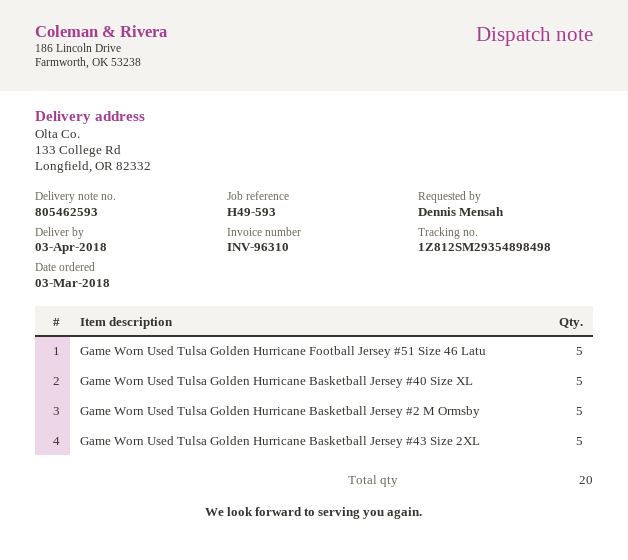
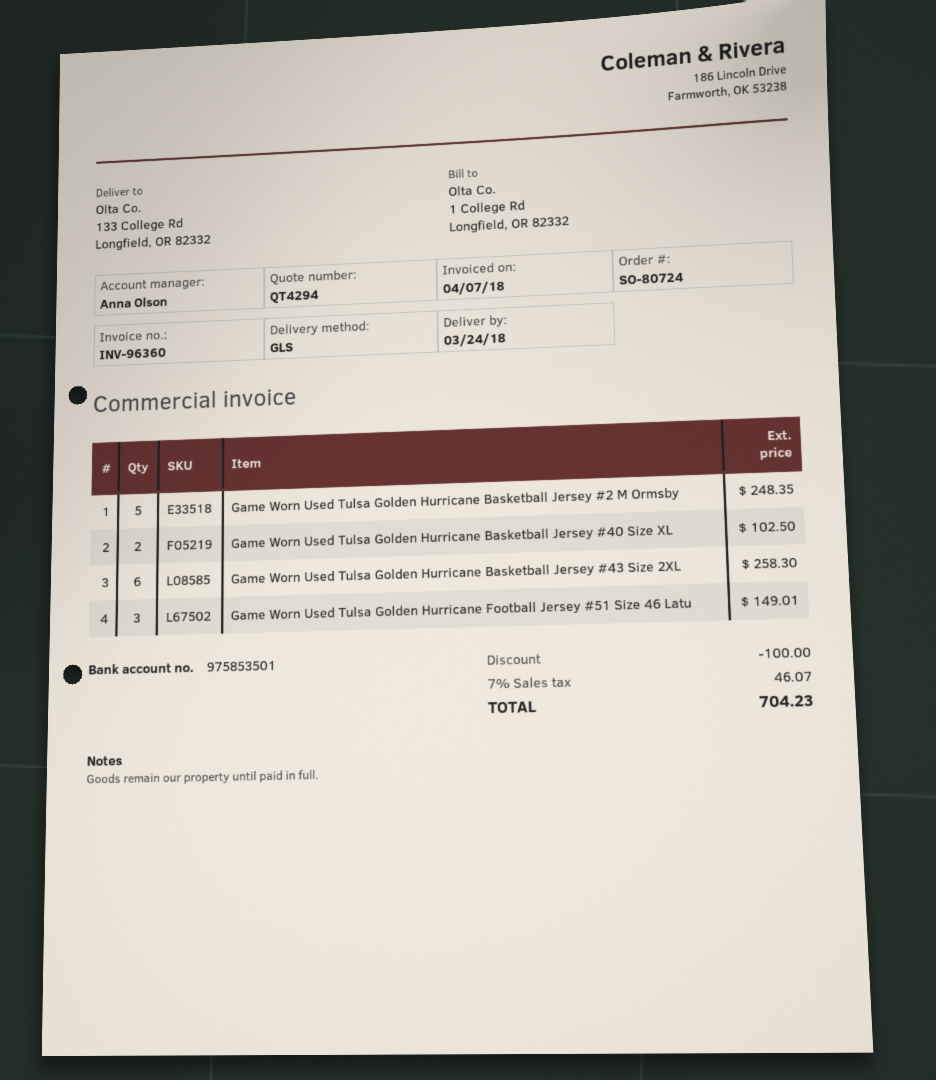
delivery date: 2018-04-03 -> 2018-03-24
invoice number: INV-96310 -> INV-96360
Game Worn Used Tulsa Golden Hurricane Football Jersey #51 Size 46 Latu: 5 -> 3
Game Worn Used Tulsa Golden Hurricane Basketball Jersey #40 Size XL: 5 -> 2
Game Worn Used Tulsa Golden Hurricane Basketball Jersey #43 Size 2XL: 5 -> 6

